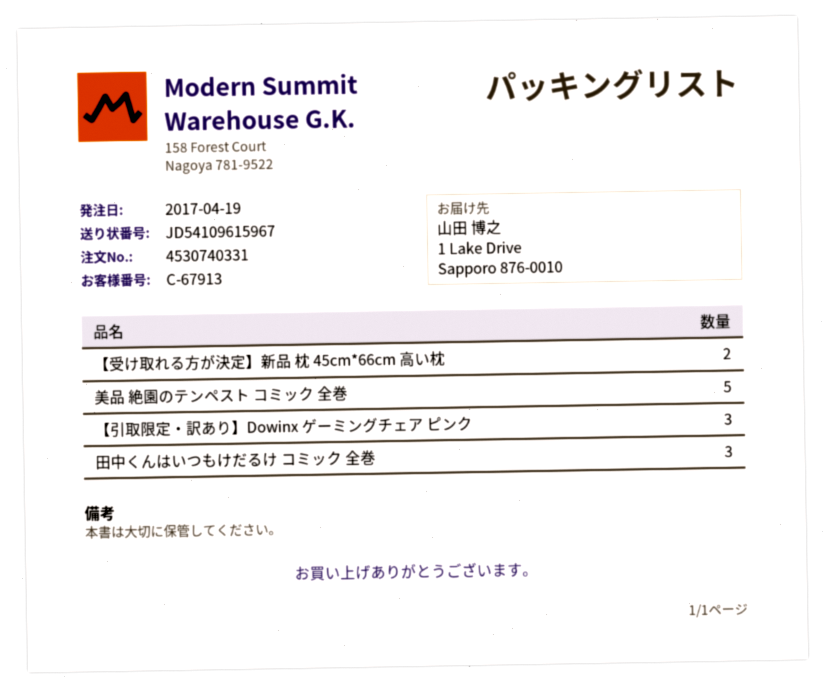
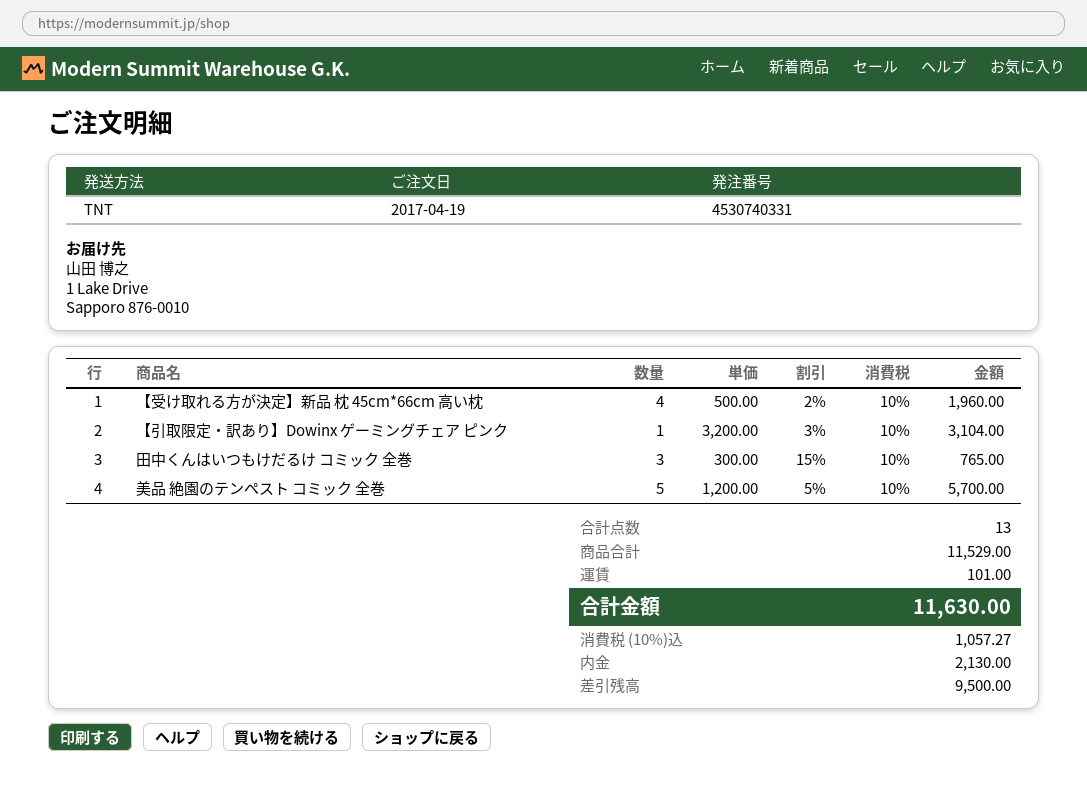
【受け取れる方が決定】新品 枕 45cm*66cm 高い枕: 2 -> 4
【引取限定・訳あり】Dowinx ゲーミングチェア ピンク: 3 -> 1

